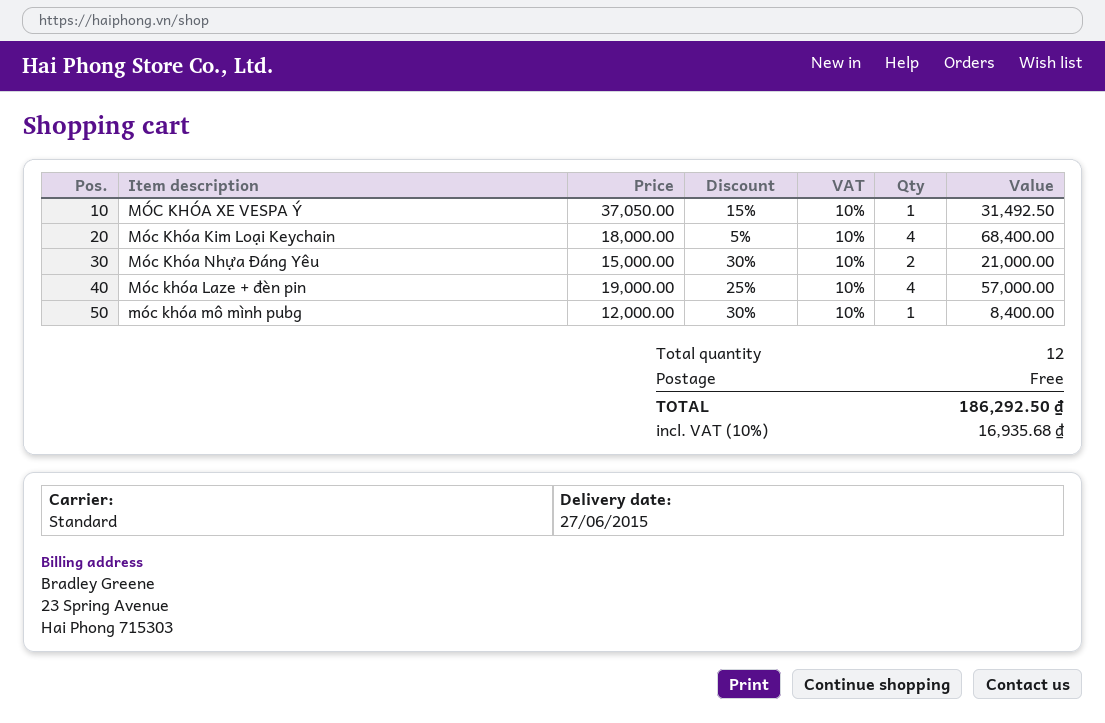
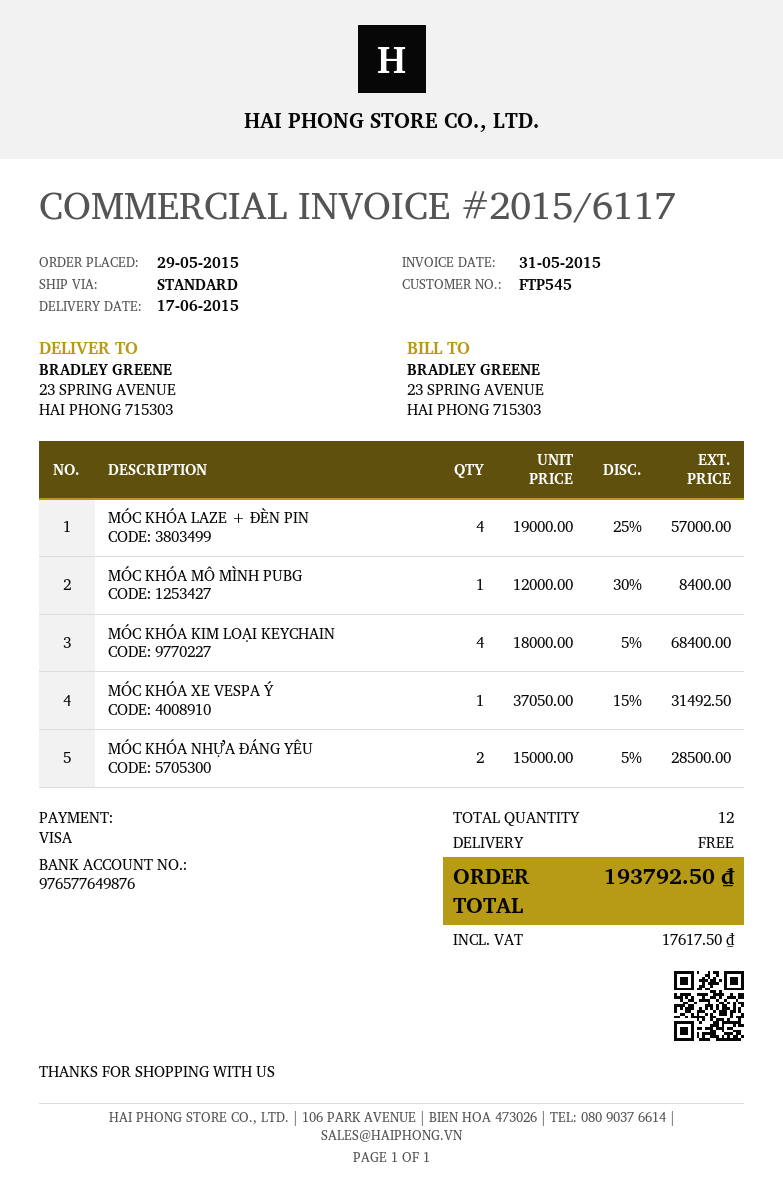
delivery date: 2015-06-27 -> 2015-06-17
Móc Khóa Nhựa Đáng Yêu: 2 x 15000.00 - 30% = 21000.00 -> 2 x 15000.00 - 5% = 28500.00
tax: 16935.68 -> 17617.50
total: 186292.50 -> 193792.50

